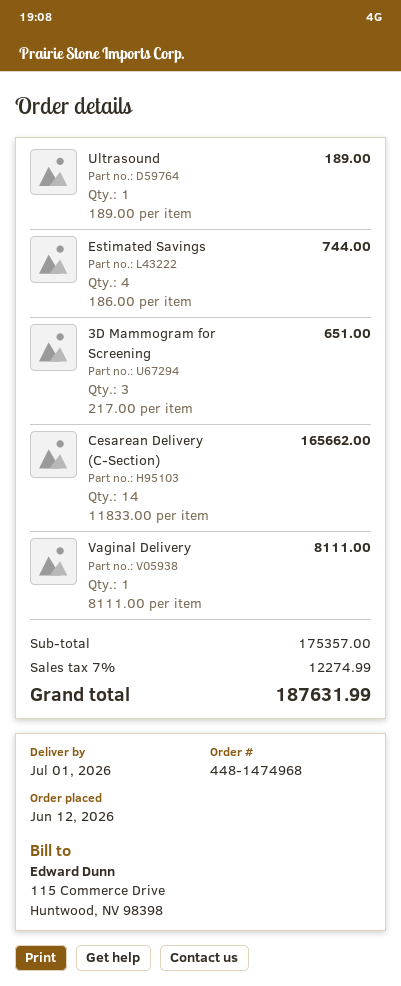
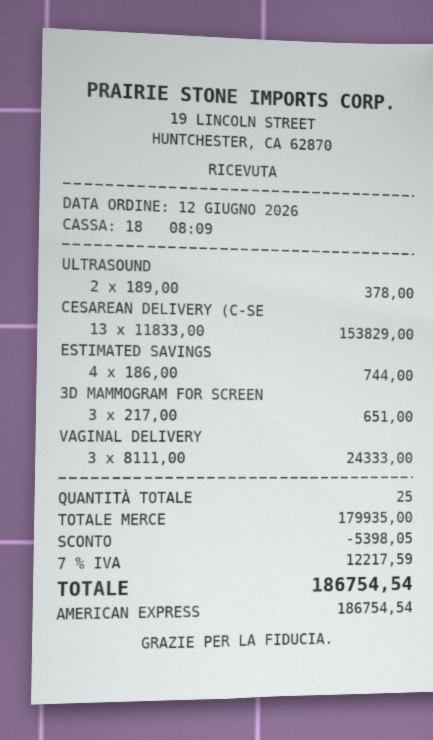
Ultrasound: 1 x 189.00 = 189.00 -> 2 x 189.00 = 378.00
Cesarean Delivery (C-Section): 14 x 11833.00 = 165662.00 -> 13 x 11833.00 = 153829.00
Vaginal Delivery: 1 x 8111.00 = 8111.00 -> 3 x 8111.00 = 24333.00
subtotal: 175357.00 -> 179935.00
discount: none -> 5398.05
tax: 7% = 12274.99 -> 7% = 12217.59
total: 187631.99 -> 186754.54

